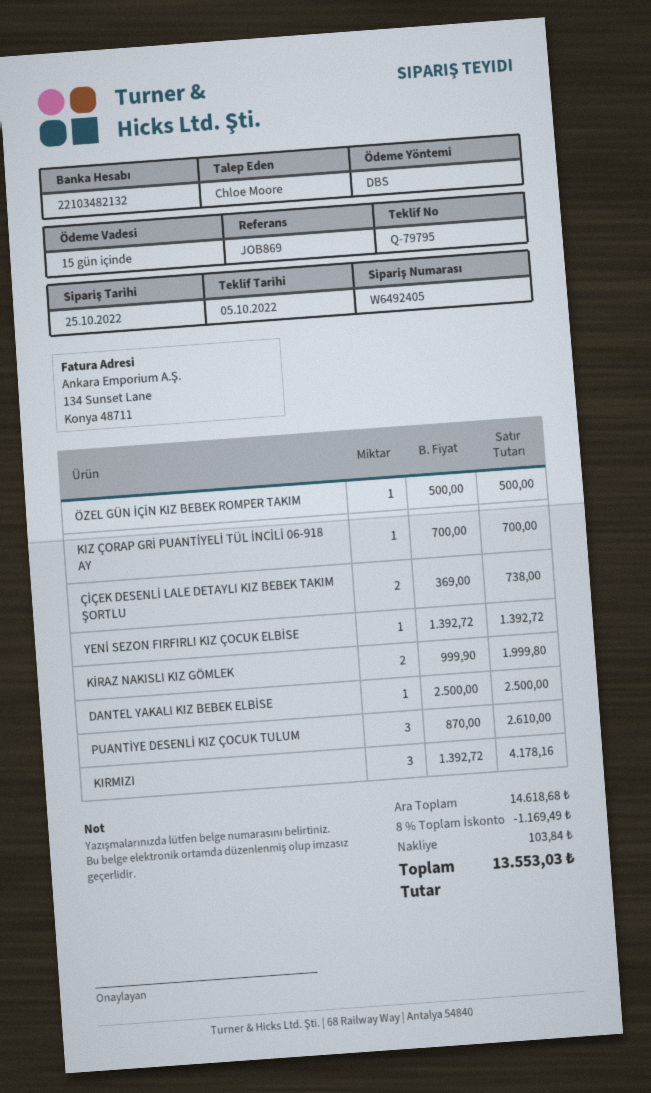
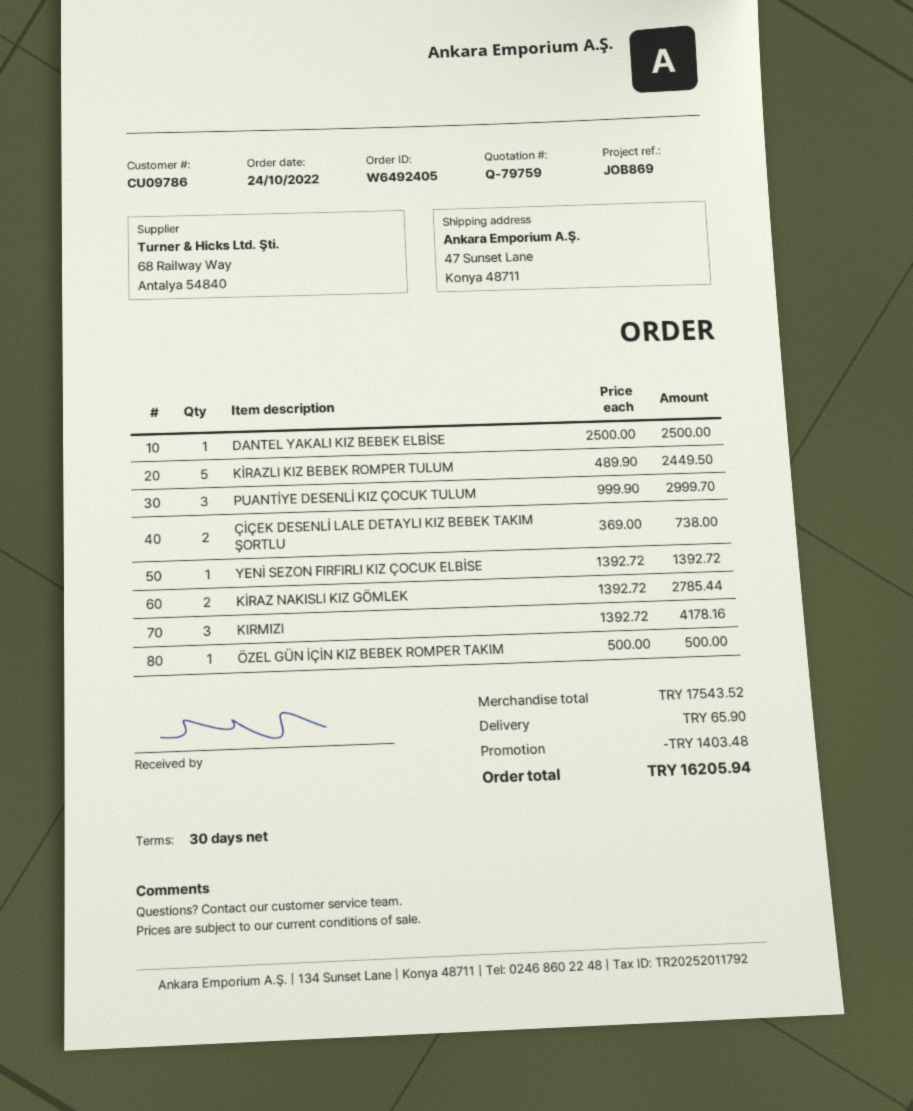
quote number: Q-79795 -> Q-79759
order date: 2022-10-25 -> 2022-10-24
payment terms: 15 days -> 30 days
KIZ ÇORAP GRİ PUANTİYELİ TÜL İNCİLİ 06-918 AY: 1 x 700.00 = 700.00 -> none
KİRAZ NAKISLI KIZ GÖMLEK: 2 x 999.90 = 1999.80 -> 2 x 1392.72 = 2785.44
PUANTİYE DESENLİ KIZ ÇOCUK TULUM: 3 x 870.00 = 2610.00 -> 3 x 999.90 = 2999.70
KİRAZLI KIZ BEBEK ROMPER TULUM: none -> 5 x 489.90 = 2449.50
subtotal: 14618.68 -> 17543.52
discount: 1169.49 -> 1403.48
shipping: 103.84 -> 65.90
total: 13553.03 -> 16205.94

